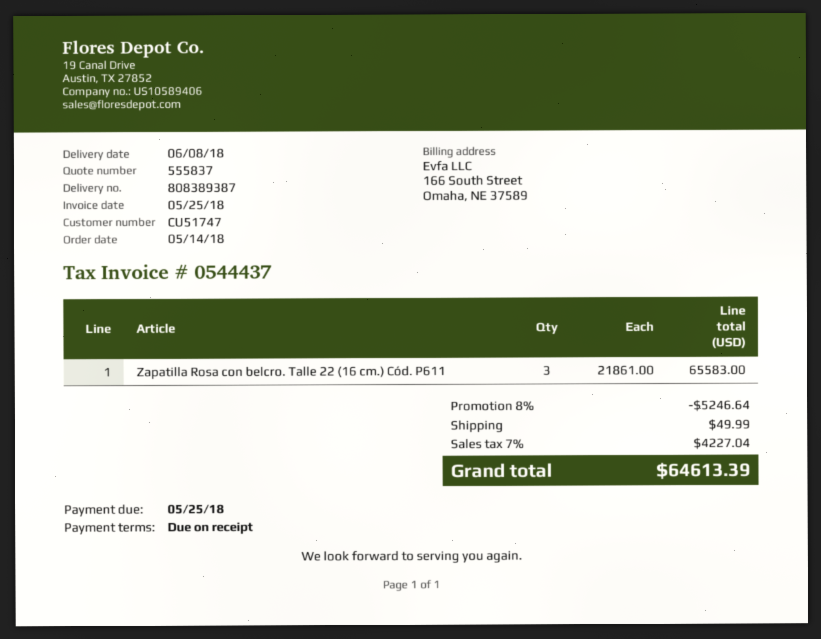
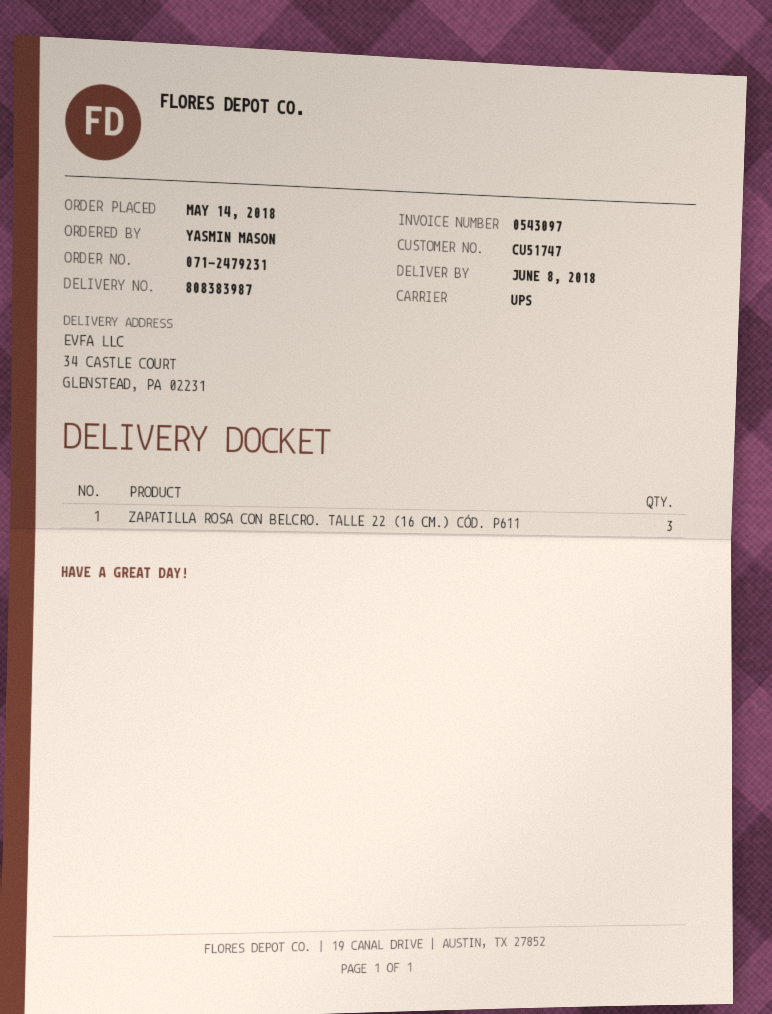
delivery note number: 808389387 -> 808383987
invoice number: 0544437 -> 0543097

